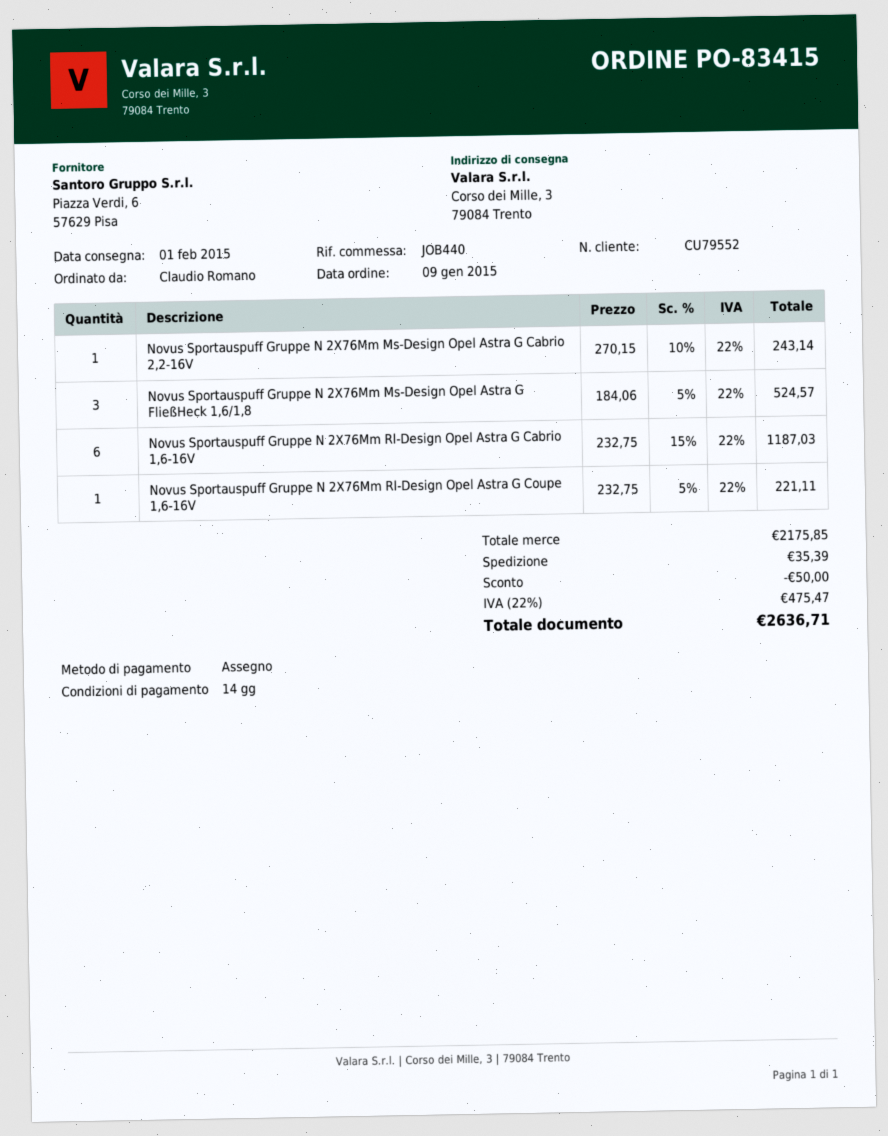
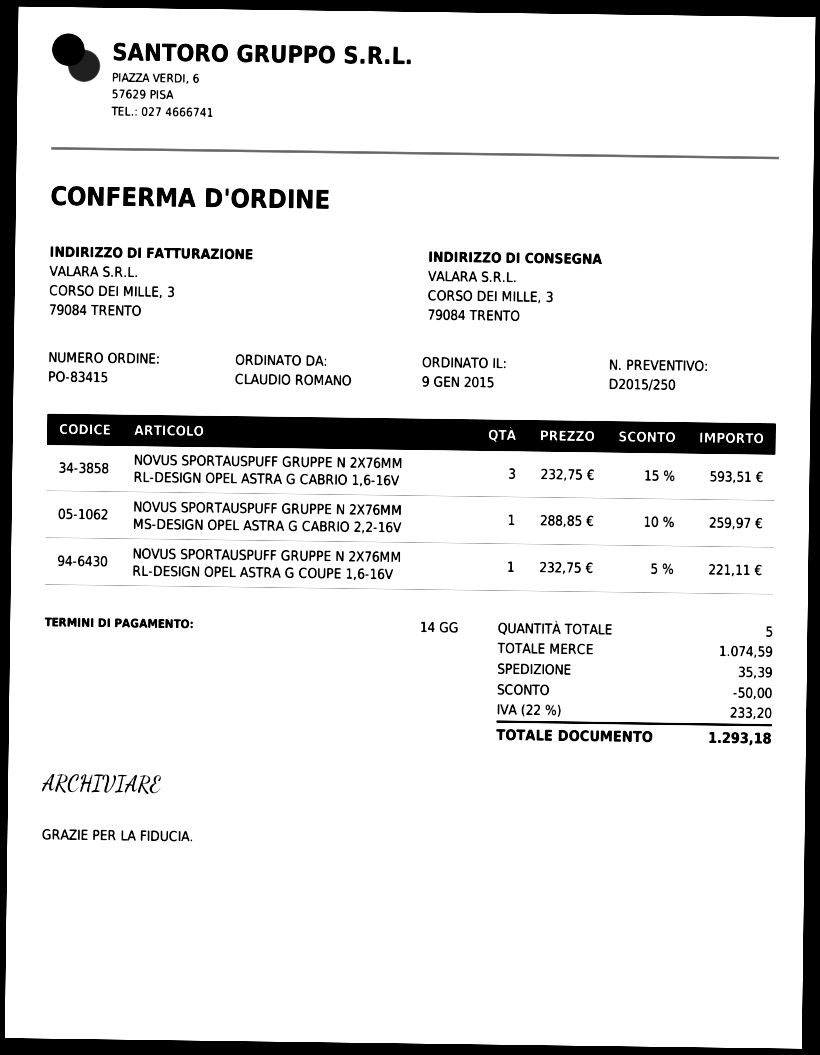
Novus Sportauspuff Gruppe N 2X76Mm Ms-Design Opel Astra G Cabrio 2,2-16V: 1 x 270.15 - 10% = 243.14 -> 1 x 288.85 - 10% = 259.97
Novus Sportauspuff Gruppe N 2X76Mm Ms-Design Opel Astra G FließHeck 1,6/1,8: 3 x 184.06 - 5% = 524.57 -> none
Novus Sportauspuff Gruppe N 2X76Mm Rl-Design Opel Astra G Cabrio 1,6-16V: 6 x 232.75 - 15% = 1187.03 -> 3 x 232.75 - 15% = 593.51
subtotal: 2175.85 -> 1074.59
tax: 22% = 475.47 -> 22% = 233.20
total: 2636.71 -> 1293.18

